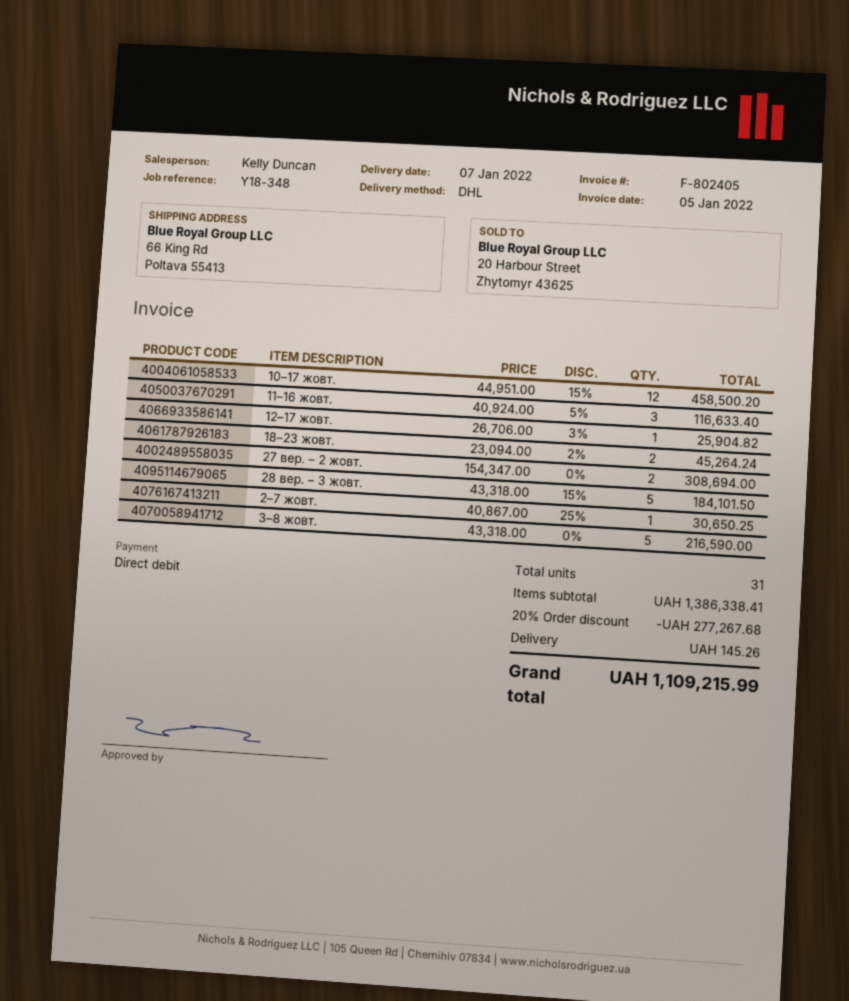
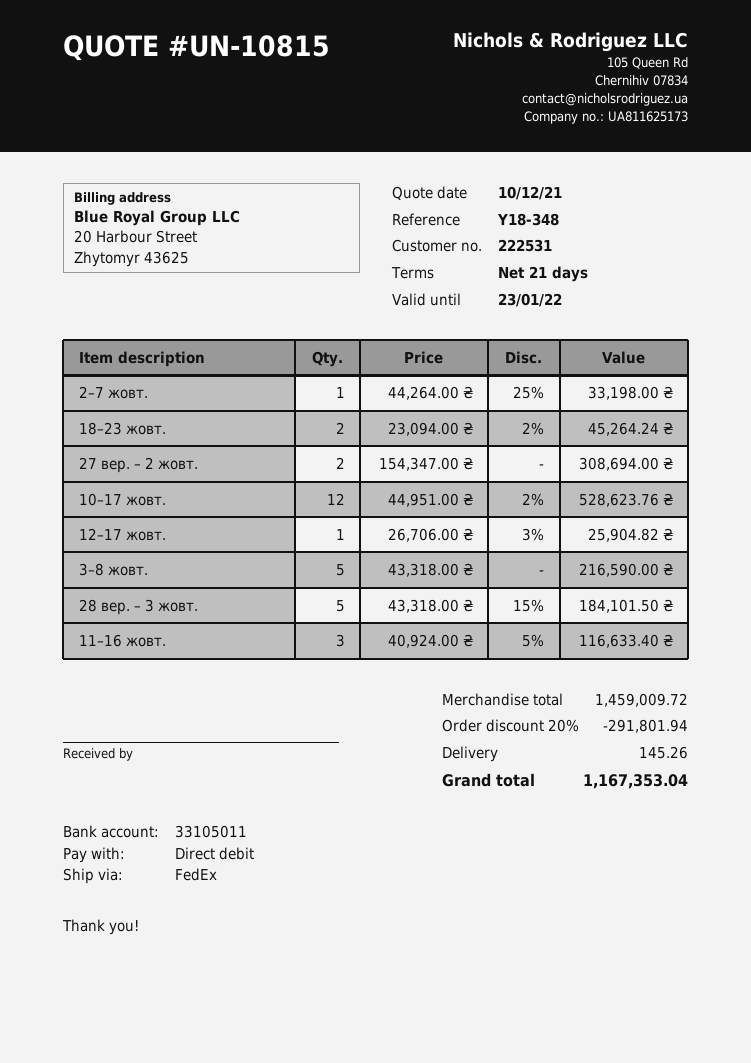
shipping method: DHL -> FedEx
10–17 жовт.: 12 x 44951.00 - 15% = 458500.20 -> 12 x 44951.00 - 2% = 528623.76
2–7 жовт.: 1 x 40867.00 - 25% = 30650.25 -> 1 x 44264.00 - 25% = 33198.00
subtotal: 1386338.41 -> 1459009.72
discount: 20% = 277267.68 -> 20% = 291801.94
total: 1109215.99 -> 1167353.04

